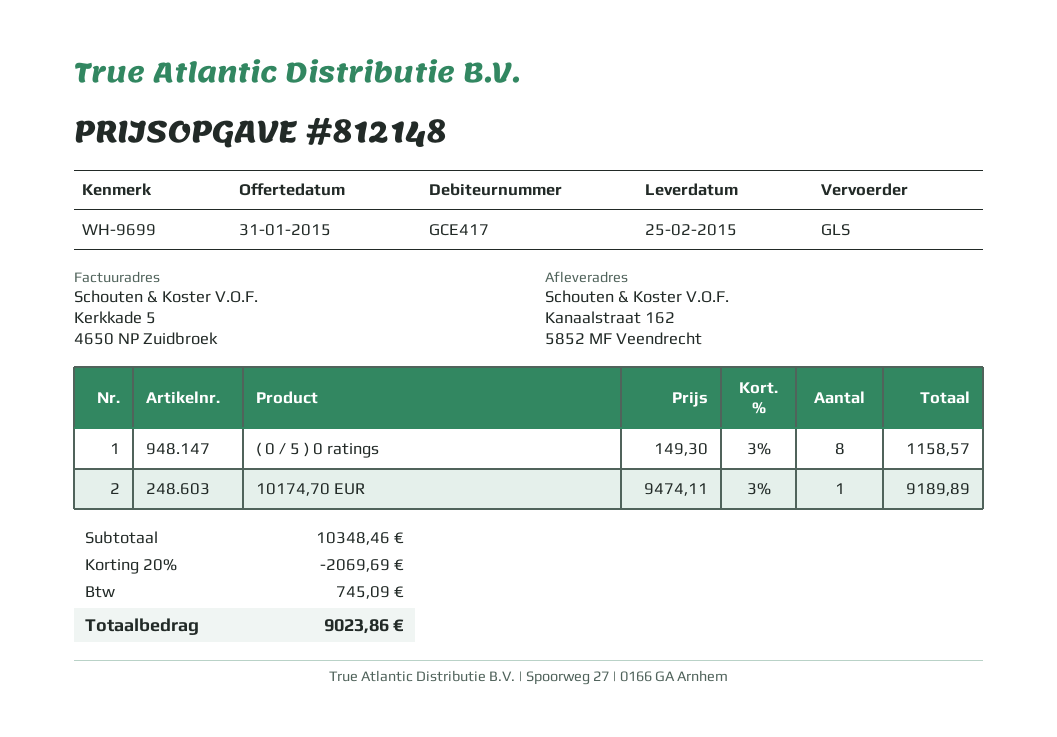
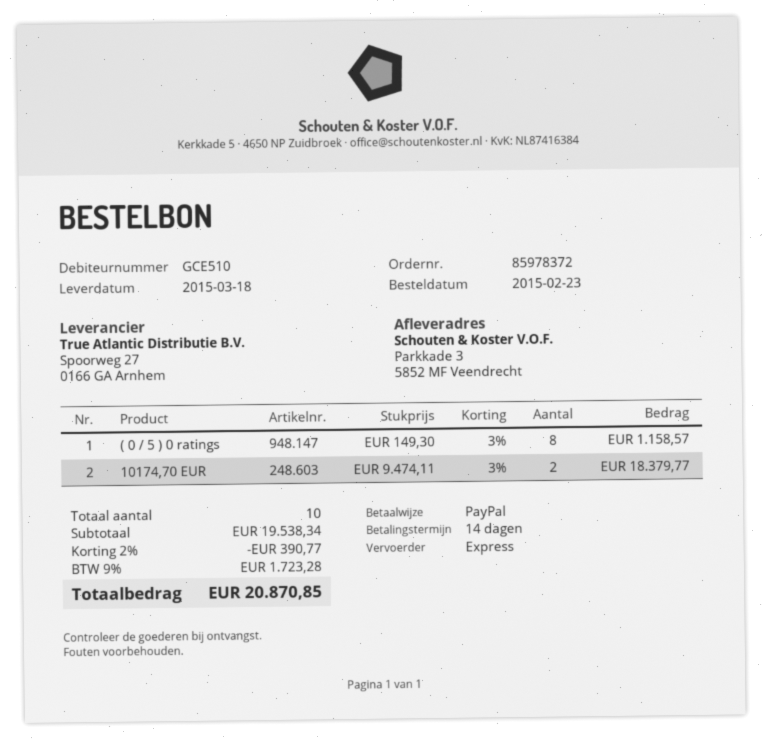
delivery date: 2015-02-25 -> 2015-03-18
customer number: GCE417 -> GCE510
shipping method: GLS -> express
ship to: Kanaalstraat 162, 5852 MF Veendrecht -> Parkkade 3, 5852 MF Veendrecht
10174,70 EUR: 1 x 9474.11 - 3% = 9189.89 -> 2 x 9474.11 - 3% = 18379.77
subtotal: 10348.46 -> 19538.34
discount: 20% = 2069.69 -> 2% = 390.77
tax: 745.09 -> 1723.28
total: 9023.86 -> 20870.85

